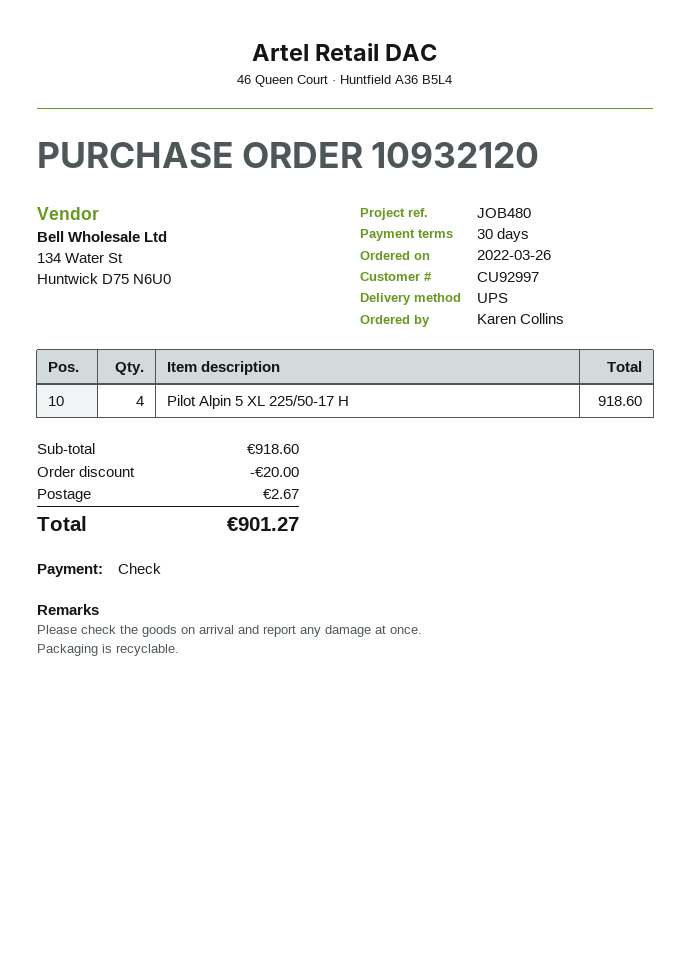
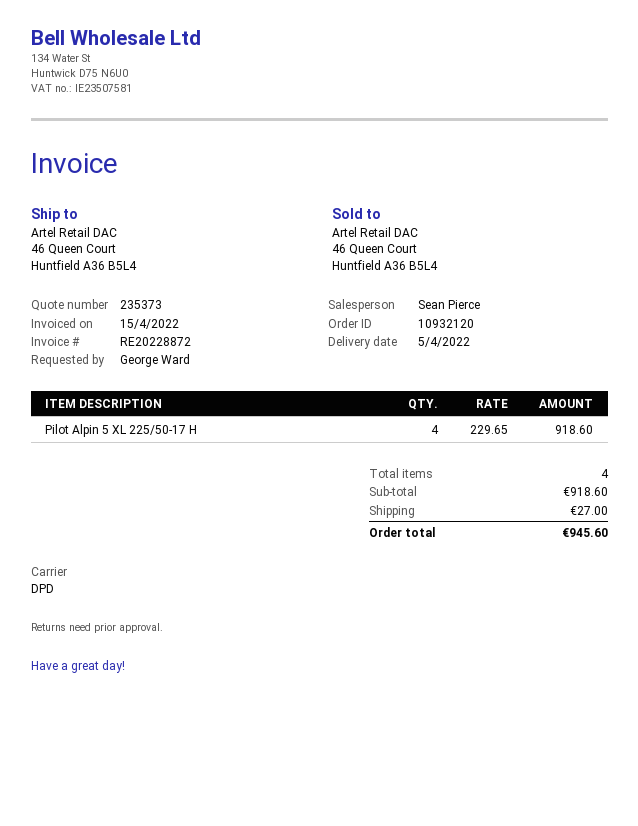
ordered by: Karen Collins -> George Ward
shipping method: UPS -> DPD
discount: 20.00 -> none
shipping: 2.67 -> 27.00
total: 901.27 -> 945.60

